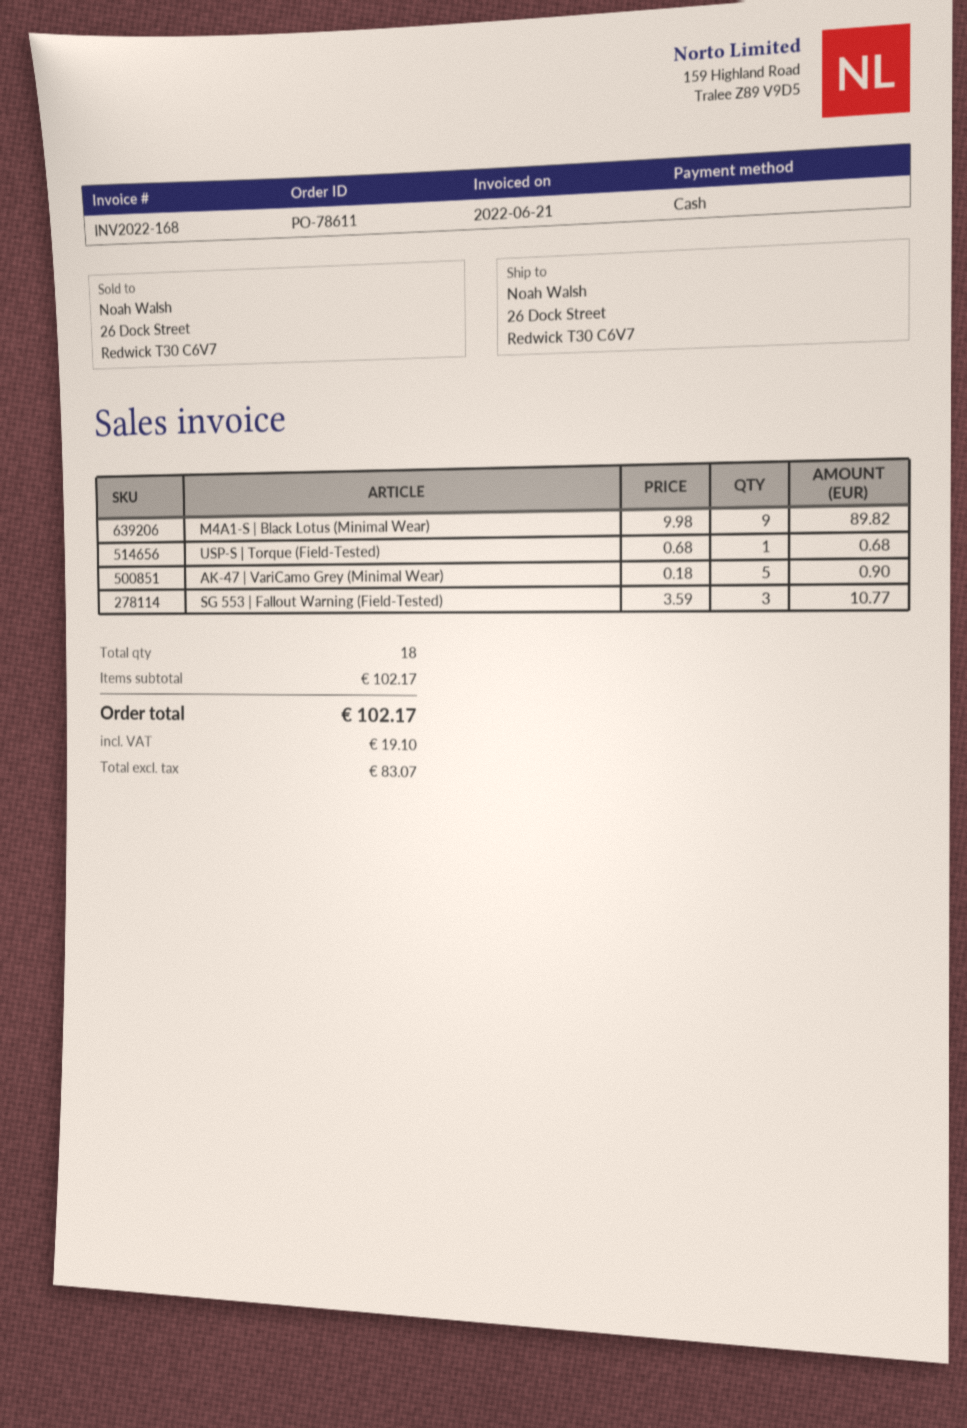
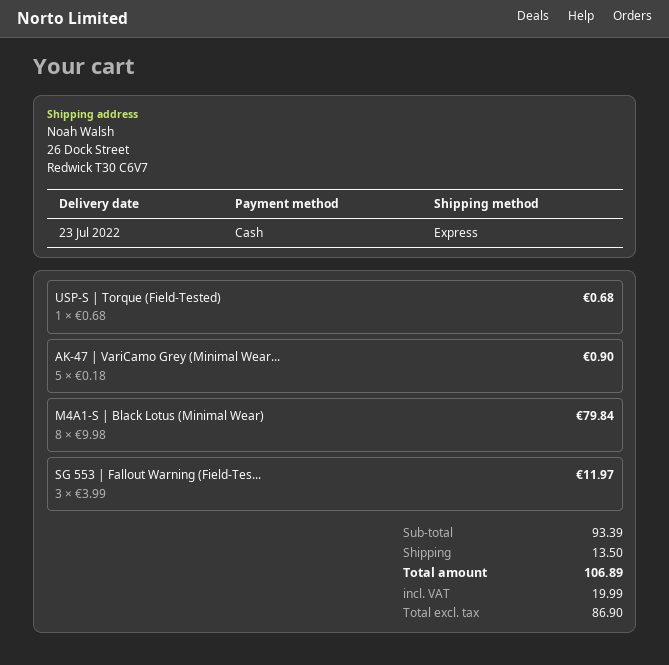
M4A1-S | Black Lotus (Minimal Wear): 9 x 9.98 = 89.82 -> 8 x 9.98 = 79.84
SG 553 | Fallout Warning (Field-Tested): 3 x 3.59 = 10.77 -> 3 x 3.99 = 11.97
subtotal: 102.17 -> 93.39
shipping: none -> 13.50
net: 83.07 -> 86.90
tax: 19.10 -> 19.99
total: 102.17 -> 106.89

